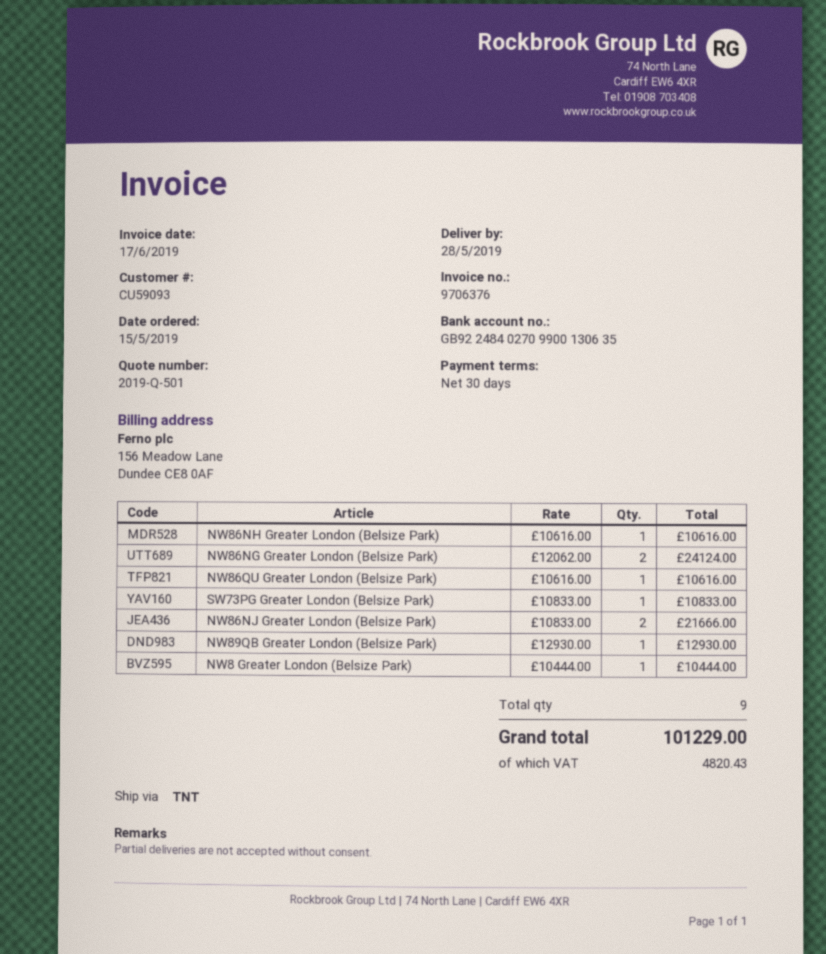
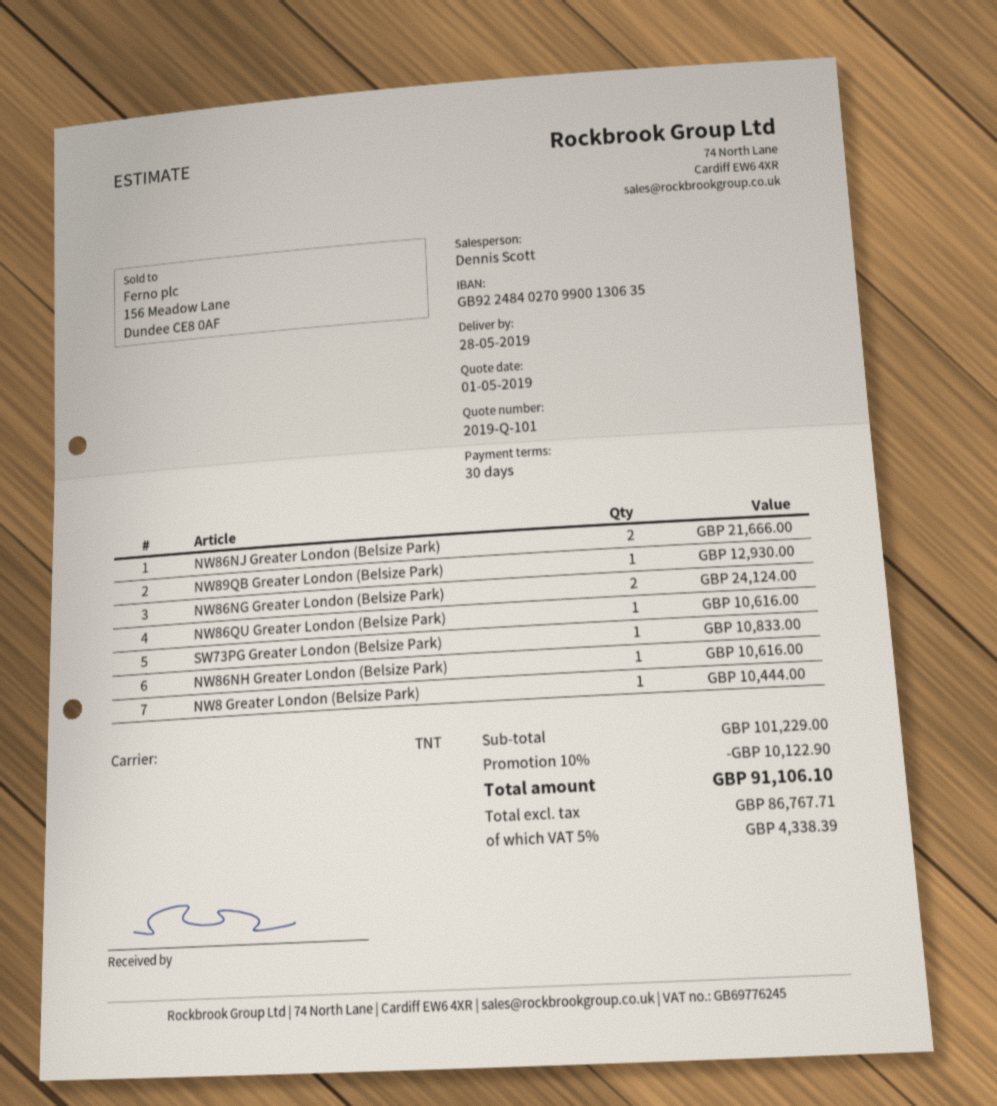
quote number: 2019-Q-501 -> 2019-Q-101
discount: none -> 10% = 10122.90
tax: 4820.43 -> 4338.39
total: 101229.00 -> 91106.10

